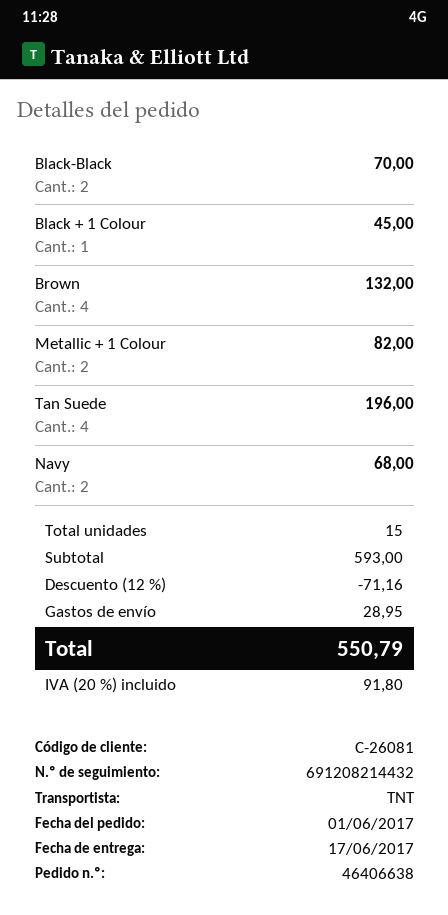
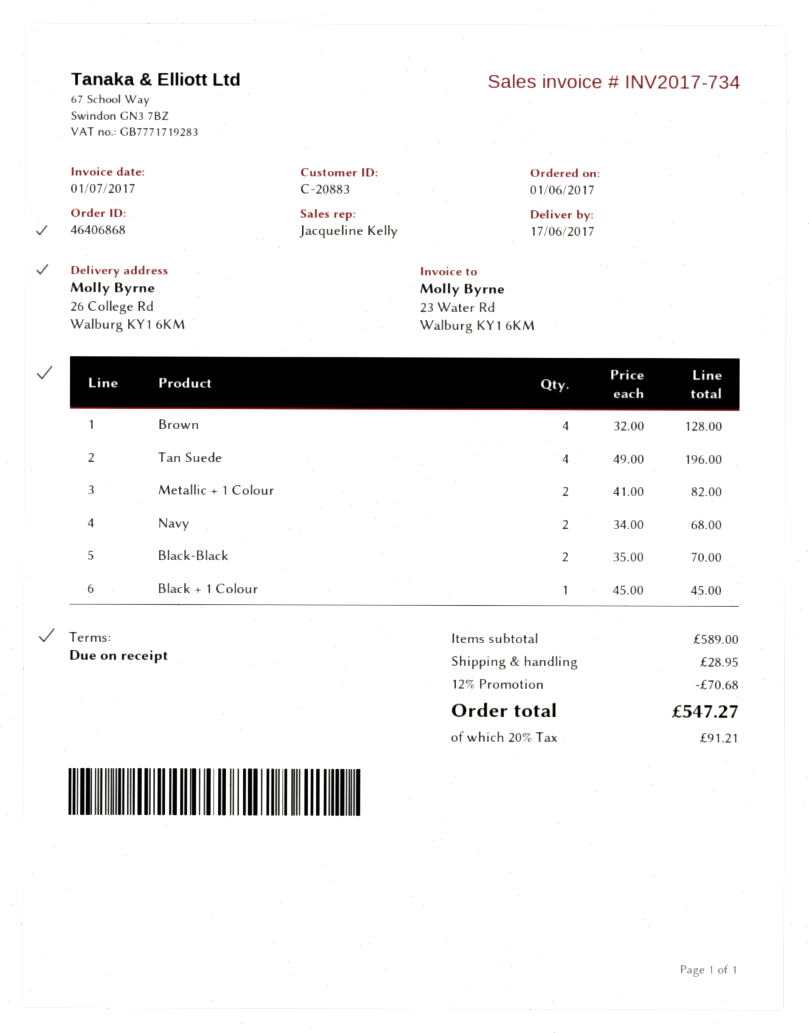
order number: 46406638 -> 46406868
customer number: C-26081 -> C-20883
Brown: 4 for 132.00 -> 4 for 128.00
subtotal: 593.00 -> 589.00
discount: 12% = 71.16 -> 12% = 70.68
tax: 20% = 91.80 -> 20% = 91.21
total: 550.79 -> 547.27

